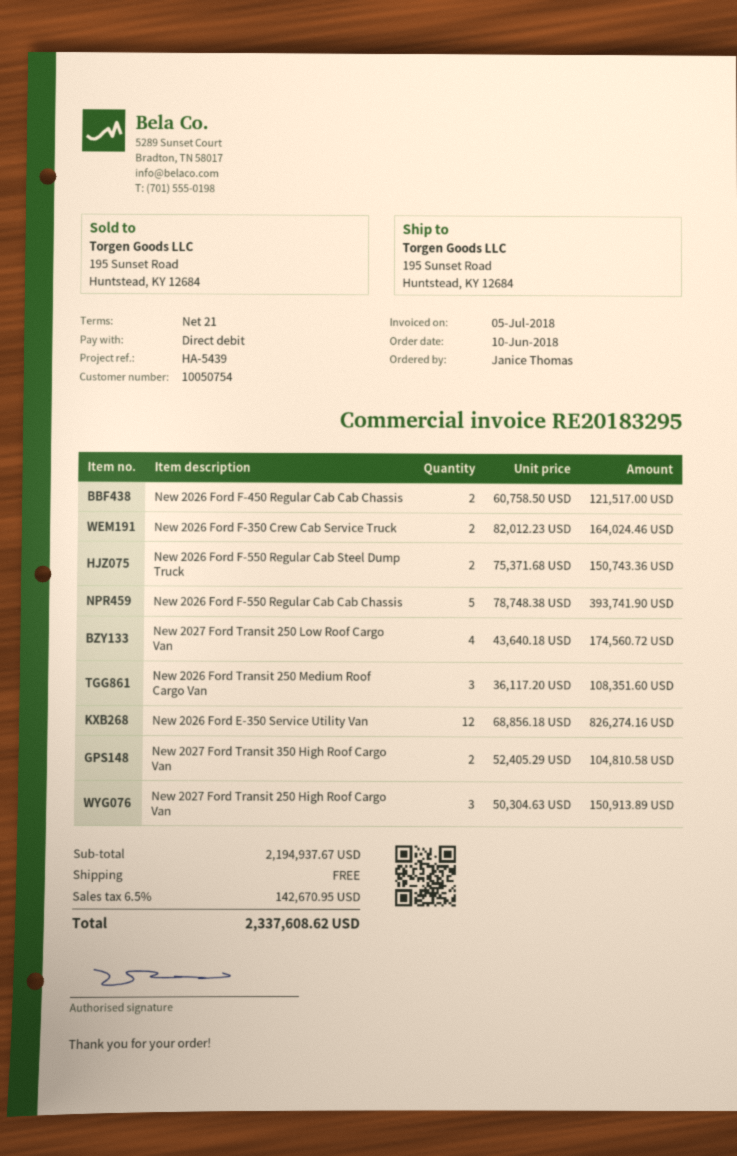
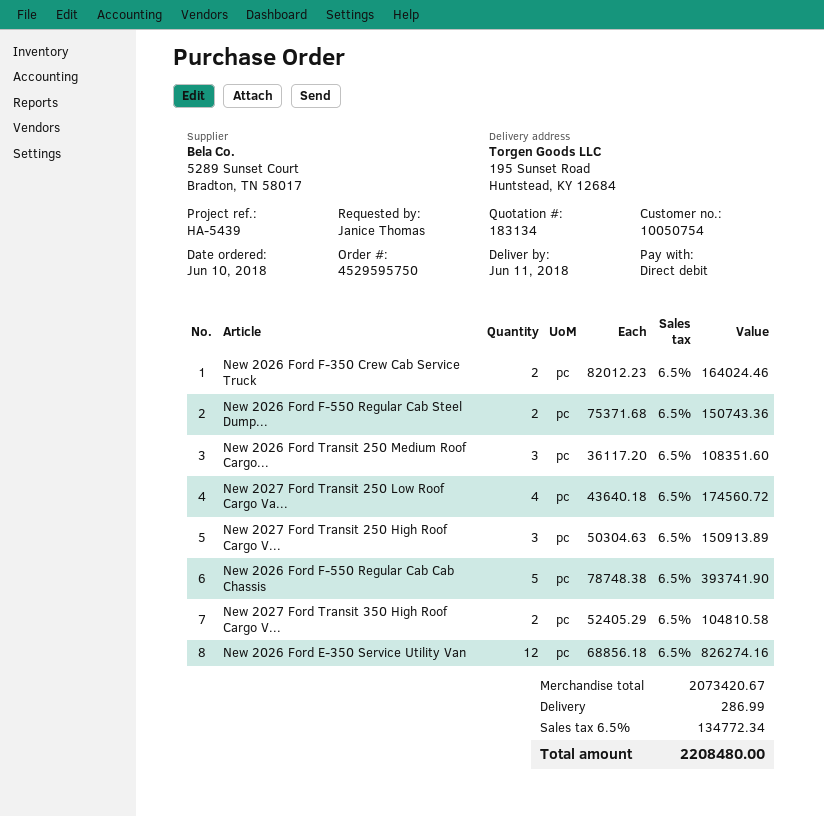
New 2026 Ford F-450 Regular Cab Cab Chassis: 2 x 60758.50 = 121517.00 -> none
subtotal: 2194937.67 -> 2073420.67
shipping: 0.00 -> 286.99
tax: 6.5% = 142670.95 -> 6.5% = 134772.34
total: 2337608.62 -> 2208480.00

